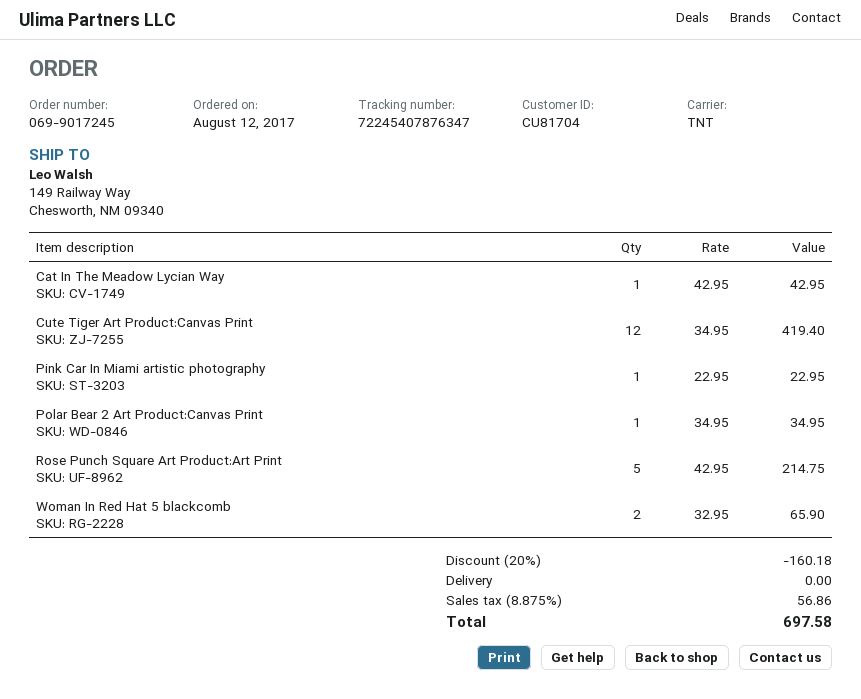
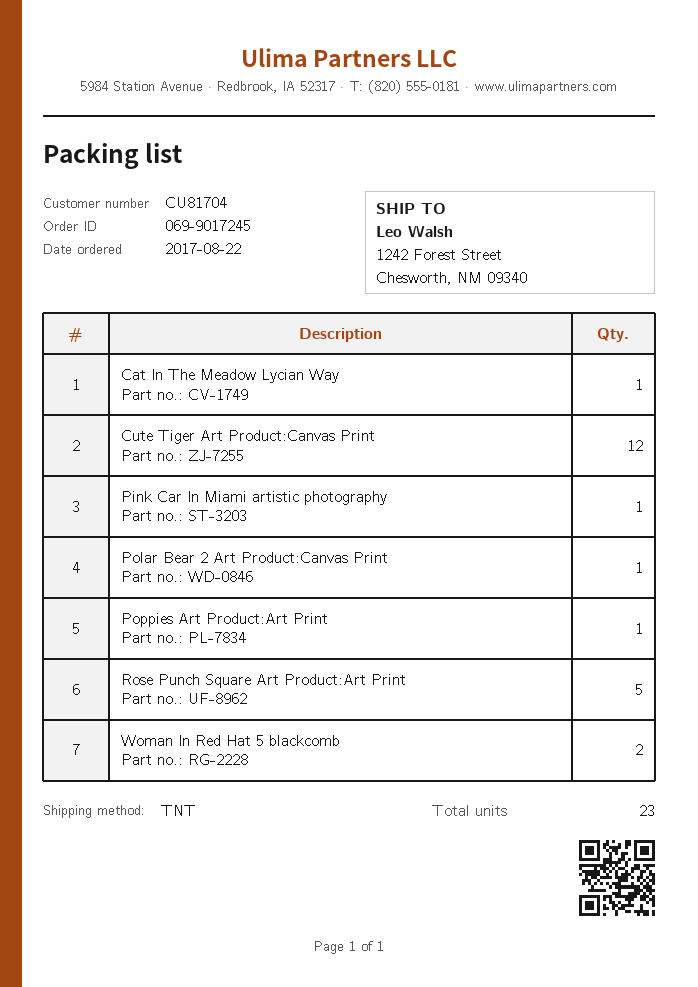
order date: 2017-08-12 -> 2017-08-22
ship to: 149 Railway Way, Chesworth, NM 09340 -> 1242 Forest Street, Chesworth, NM 09340
Poppies Art Product:Art Print: none -> 1

